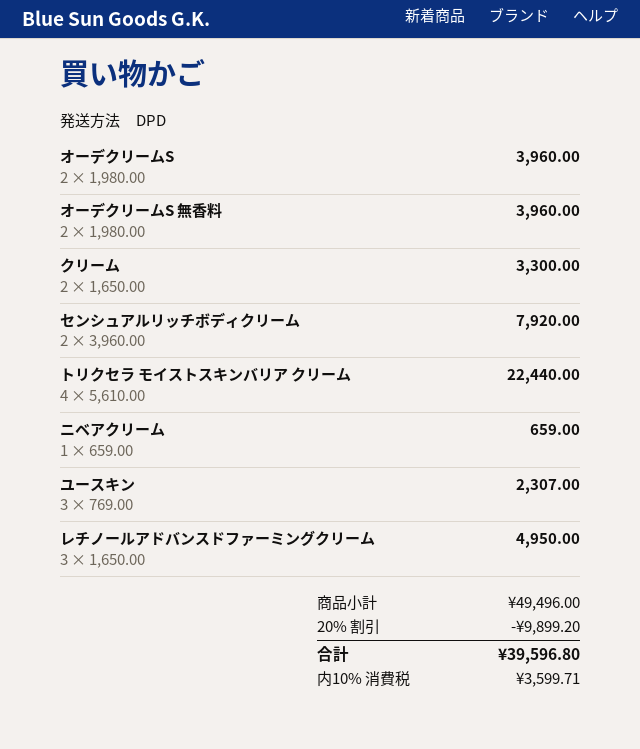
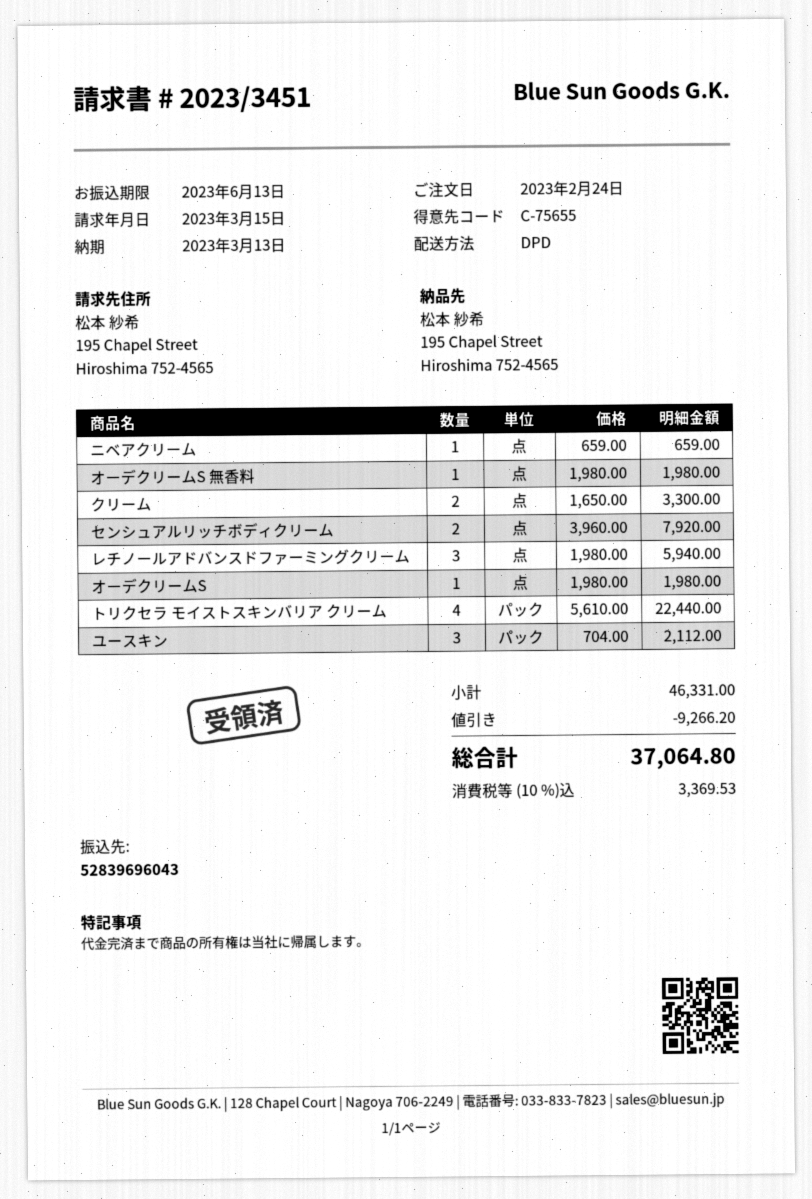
オーデクリームS: 2 x 1980.00 = 3960.00 -> 1 x 1980.00 = 1980.00
オーデクリームS 無香料: 2 x 1980.00 = 3960.00 -> 1 x 1980.00 = 1980.00
ユースキン: 3 x 769.00 = 2307.00 -> 3 x 704.00 = 2112.00
レチノールアドバンスドファーミングクリーム: 3 x 1650.00 = 4950.00 -> 3 x 1980.00 = 5940.00
subtotal: 49496.00 -> 46331.00
discount: 9899.20 -> 9266.20
tax: 10% = 3599.71 -> 10% = 3369.53
total: 39596.80 -> 37064.80

